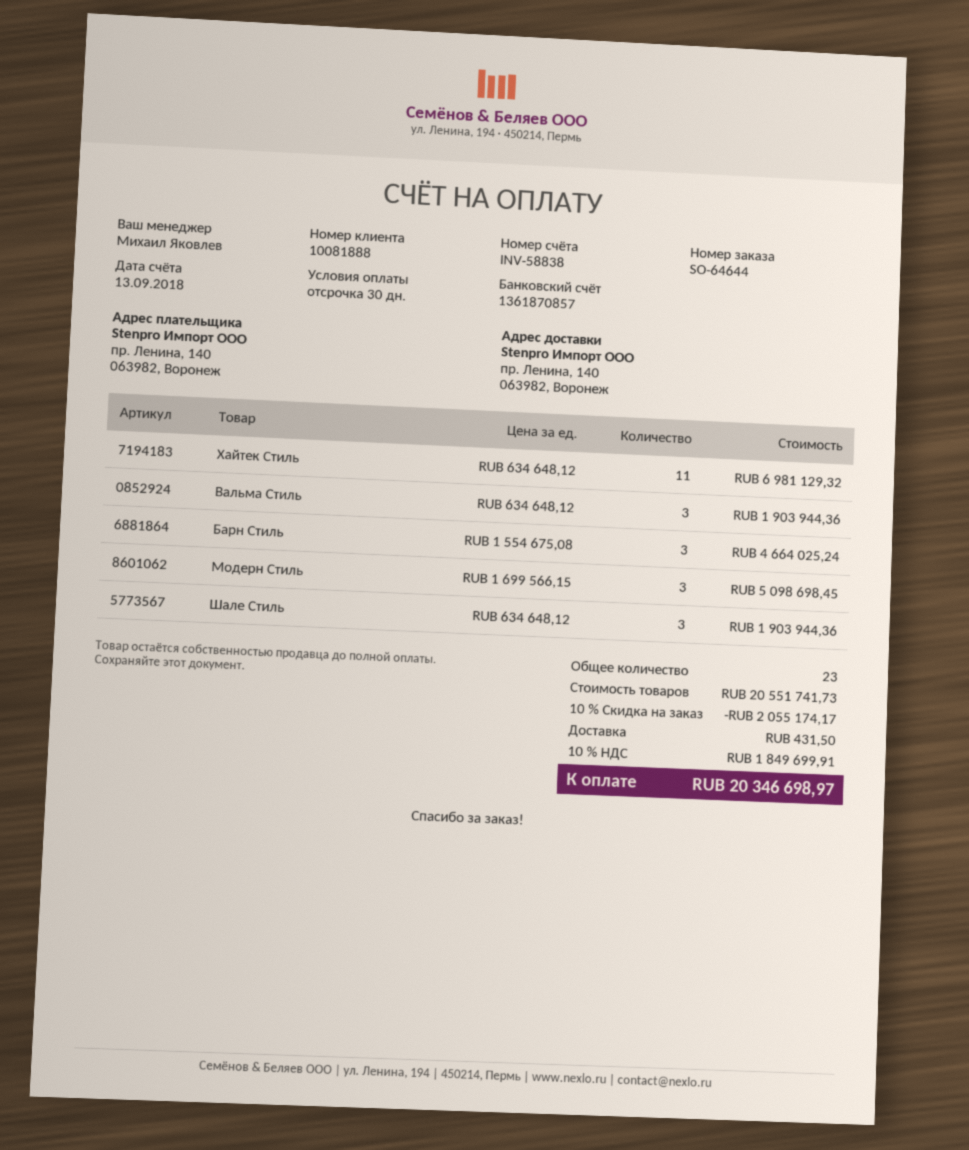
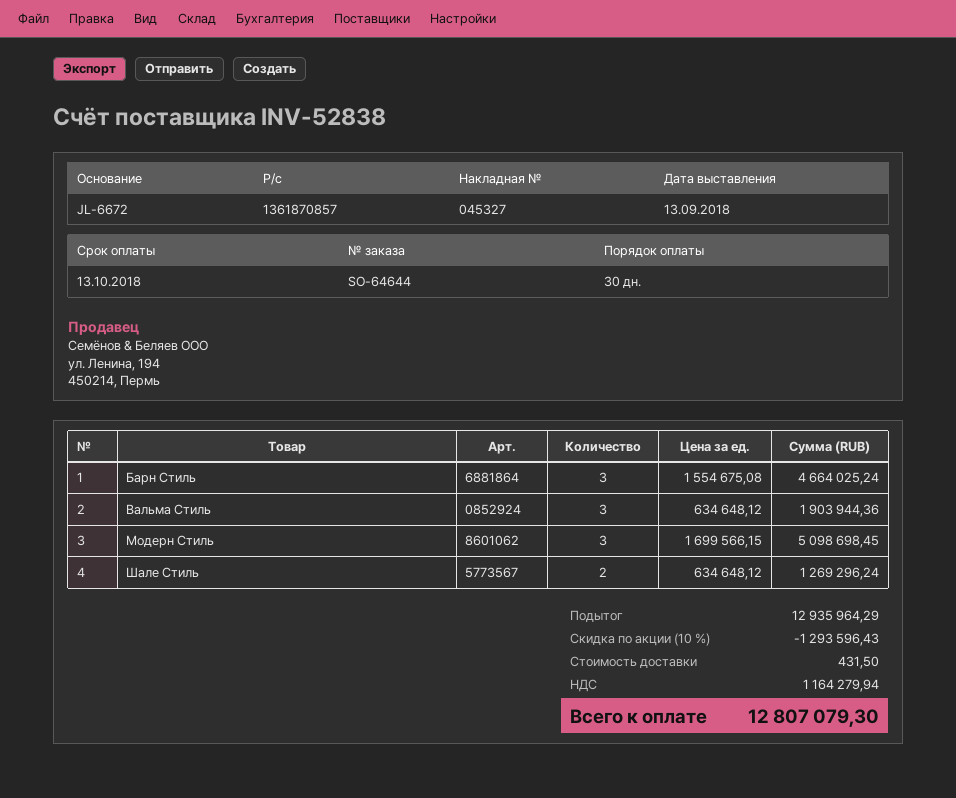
invoice number: INV-58838 -> INV-52838
Хайтек Стиль: 11 x 634648.12 = 6981129.32 -> none
Шале Стиль: 3 x 634648.12 = 1903944.36 -> 2 x 634648.12 = 1269296.24
subtotal: 20551741.73 -> 12935964.29
discount: 10% = 2055174.17 -> 10% = 1293596.43
tax: 1849699.91 -> 1164279.94
total: 20346698.97 -> 12807079.30

